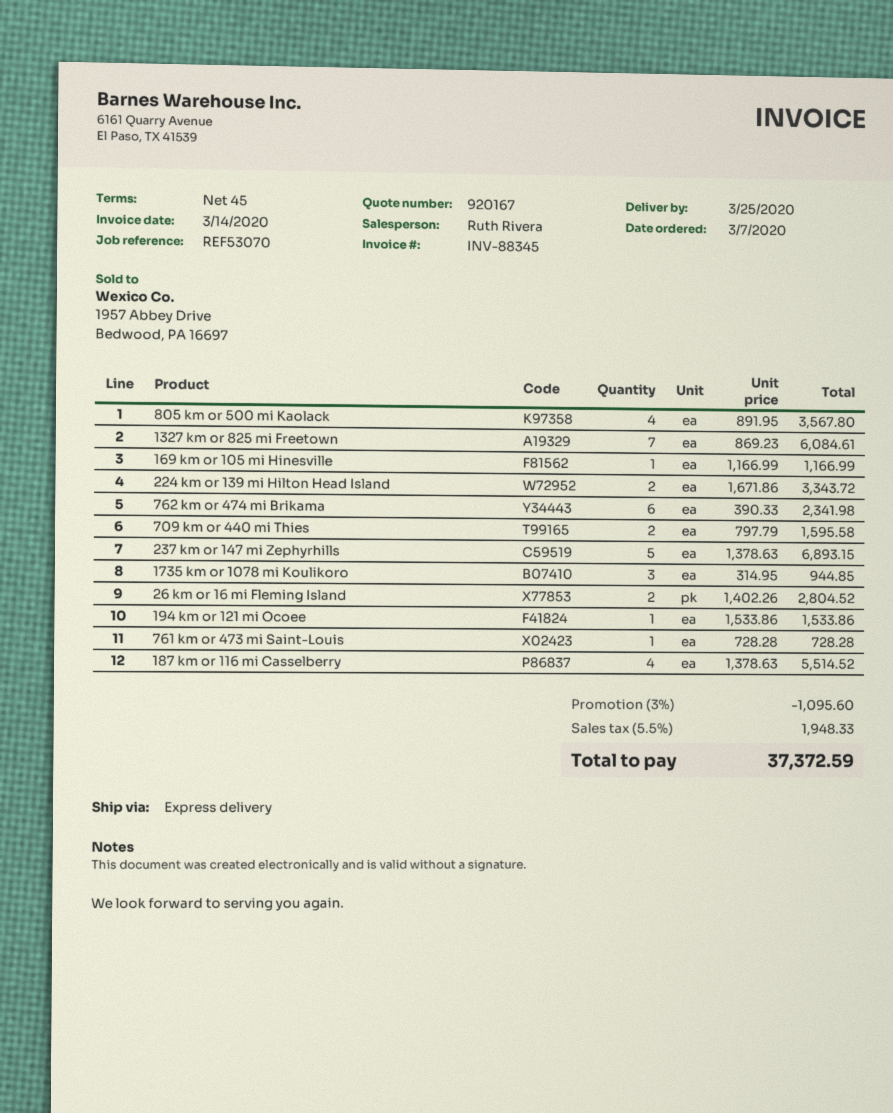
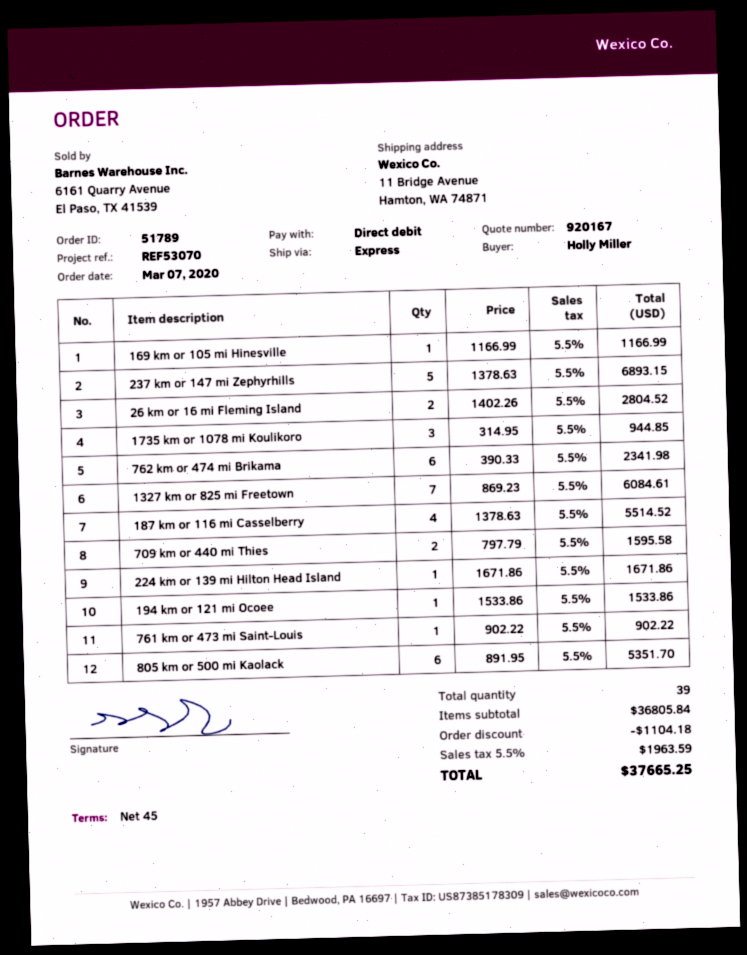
805 km or 500 mi Kaolack: 4 x 891.95 = 3567.80 -> 6 x 891.95 = 5351.70
224 km or 139 mi Hilton Head Island: 2 x 1671.86 = 3343.72 -> 1 x 1671.86 = 1671.86
761 km or 473 mi Saint-Louis: 1 x 728.28 = 728.28 -> 1 x 902.22 = 902.22
discount: 1095.60 -> 1104.18
tax: 5.5% = 1948.33 -> 5.5% = 1963.59
total: 37372.59 -> 37665.25

